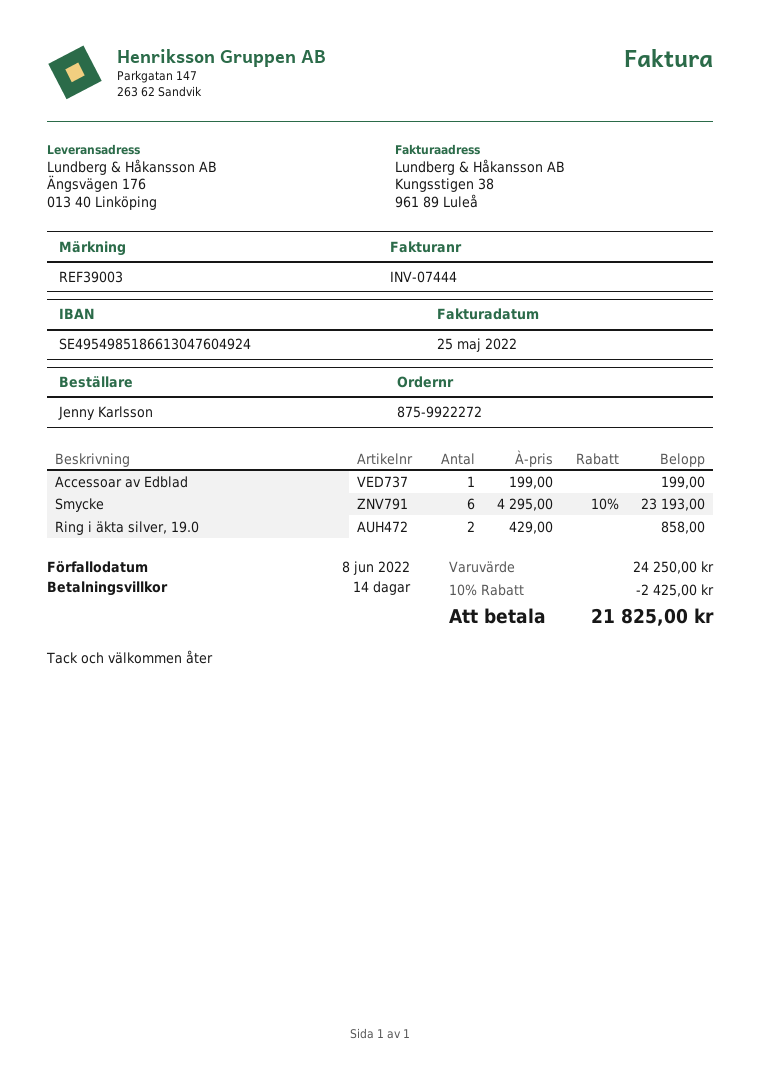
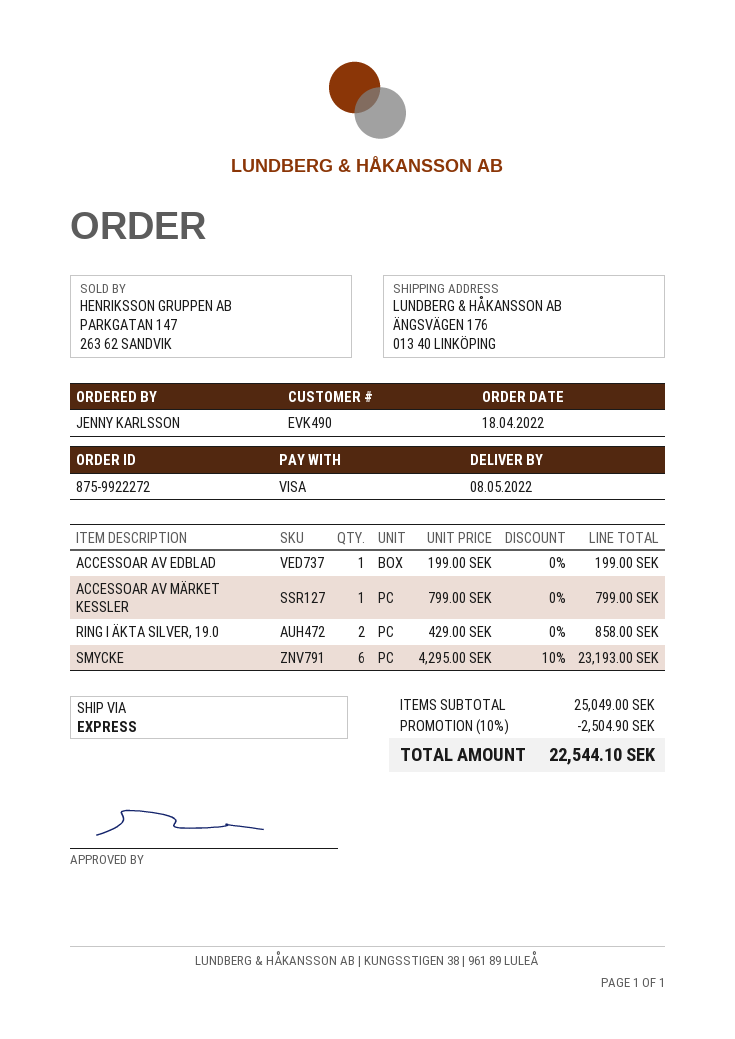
ACCESSOAR AV MÄRKET KESSLER: none -> 1 x 799.00 = 799.00
subtotal: 24250.00 -> 25049.00
discount: 10% = 2425.00 -> 10% = 2504.90
total: 21825.00 -> 22544.10

